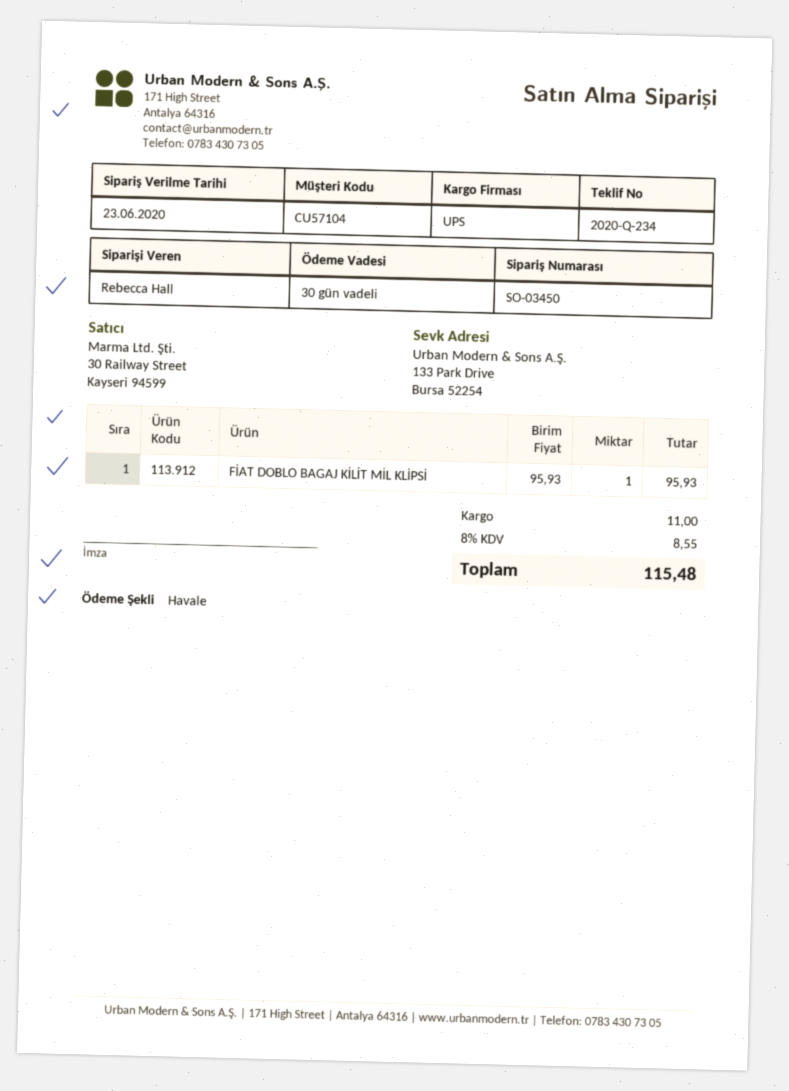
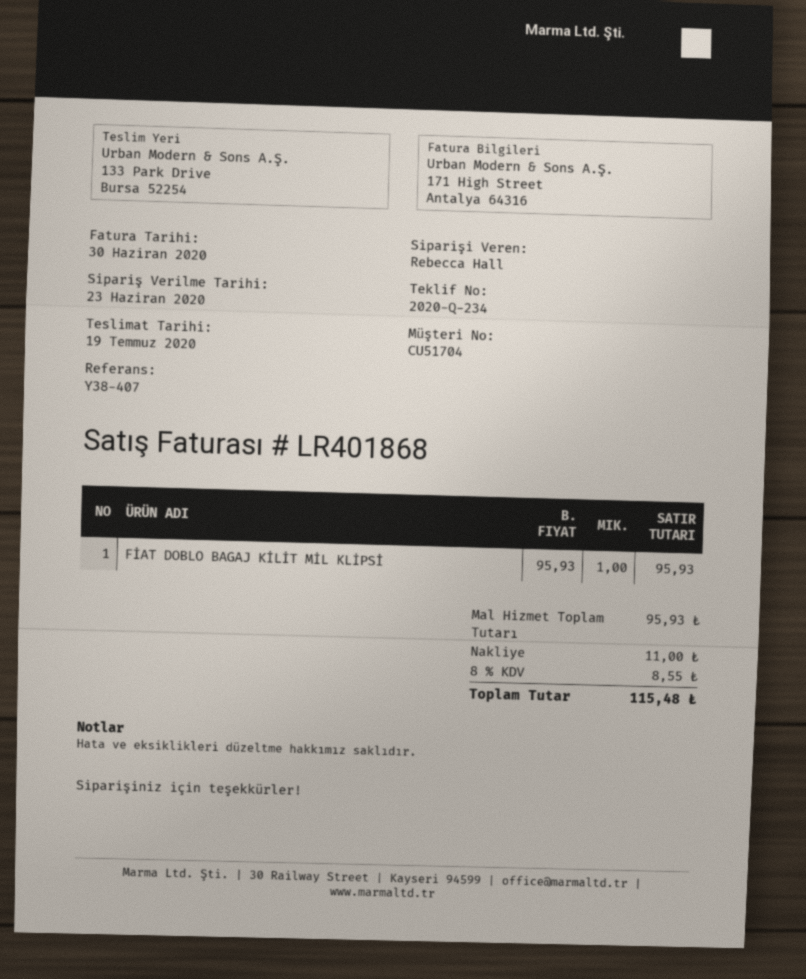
customer number: CU57104 -> CU51704

